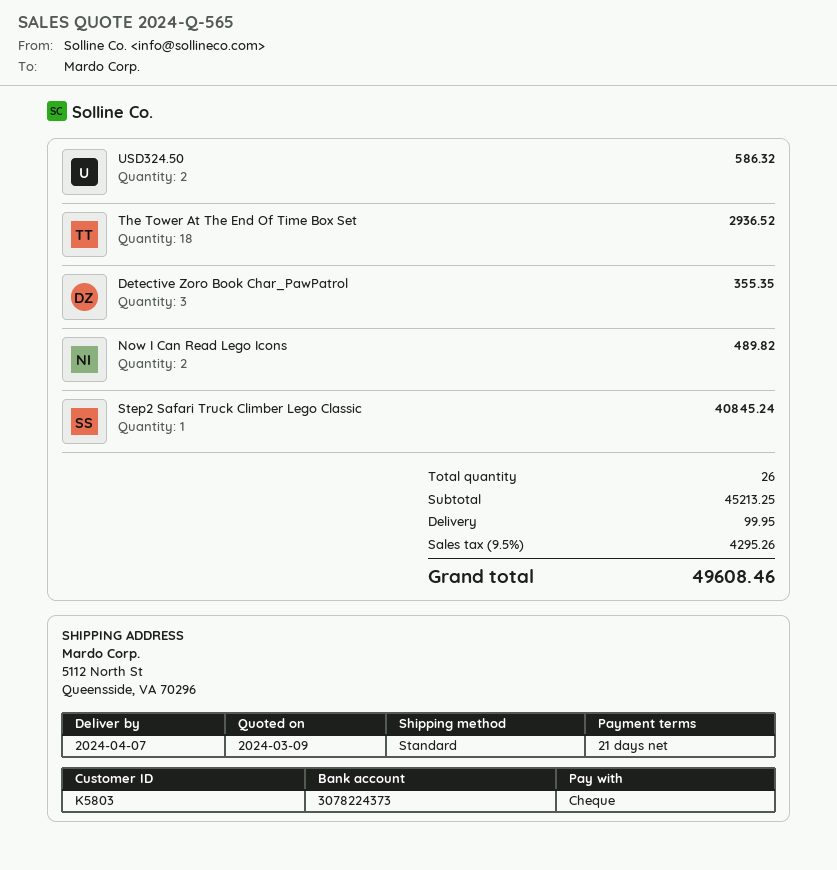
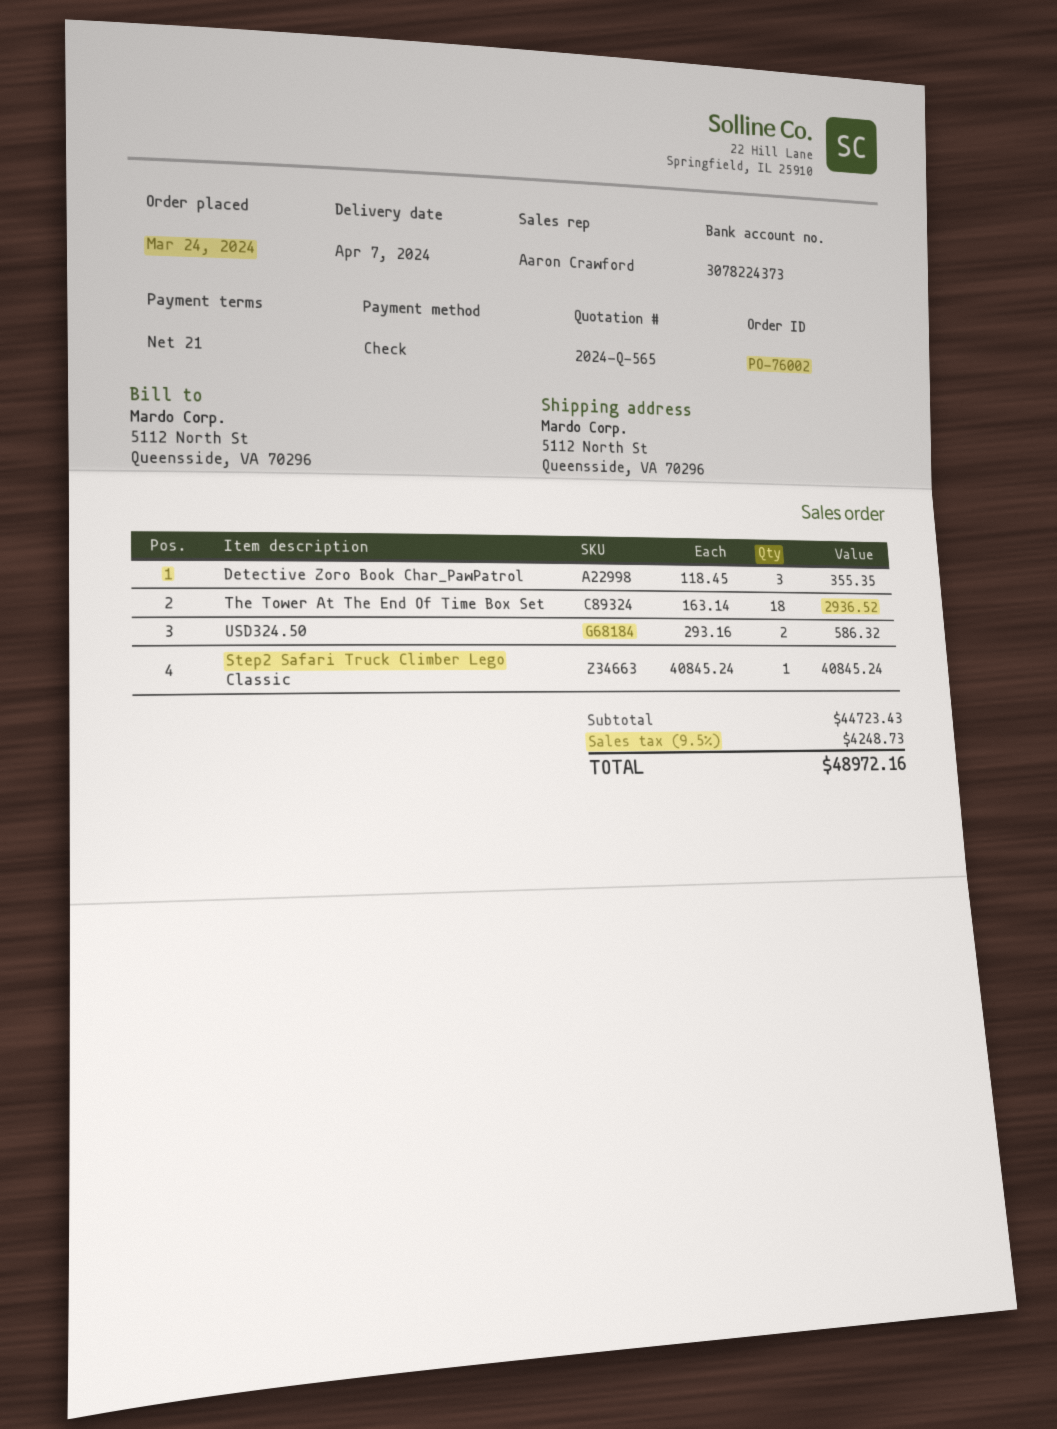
Now I Can Read Lego Icons: 2 for 489.82 -> none
subtotal: 45213.25 -> 44723.43
shipping: 99.95 -> none
tax: 9.5% = 4295.26 -> 9.5% = 4248.73
total: 49608.46 -> 48972.16

